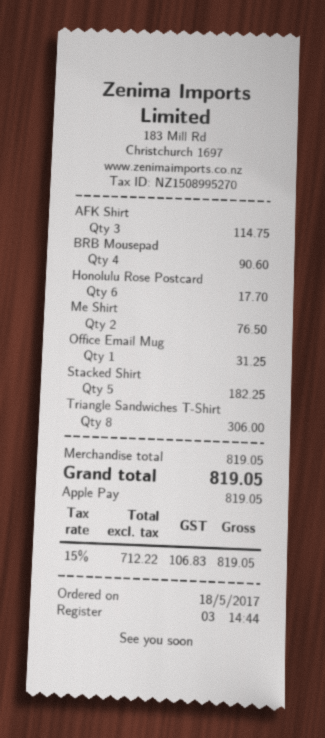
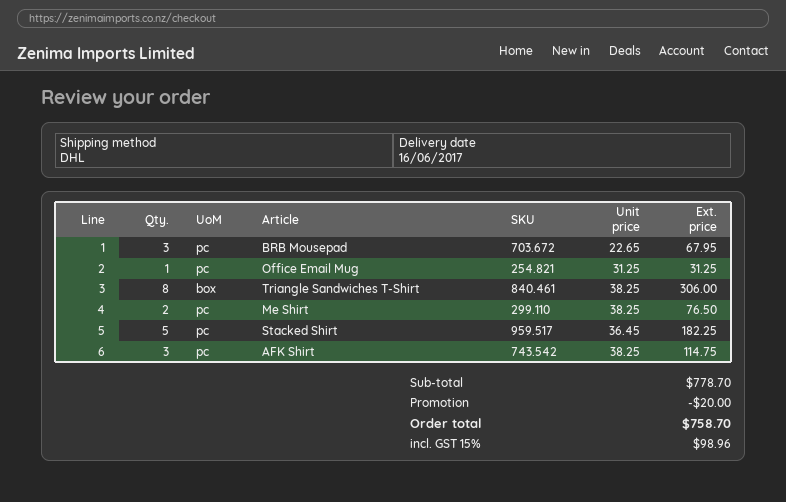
BRB Mousepad: 4 for 90.60 -> 3 for 67.95
Honolulu Rose Postcard: 6 for 17.70 -> none
subtotal: 819.05 -> 778.70
discount: none -> 20.00
tax: 15% = 106.83 -> 15% = 98.96
total: 819.05 -> 758.70

